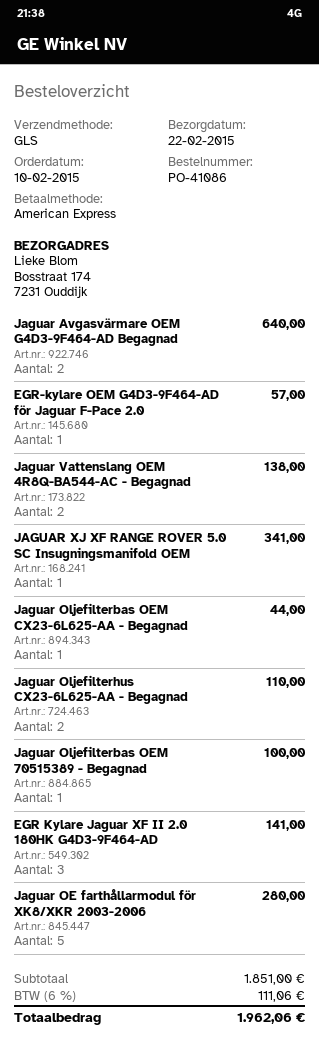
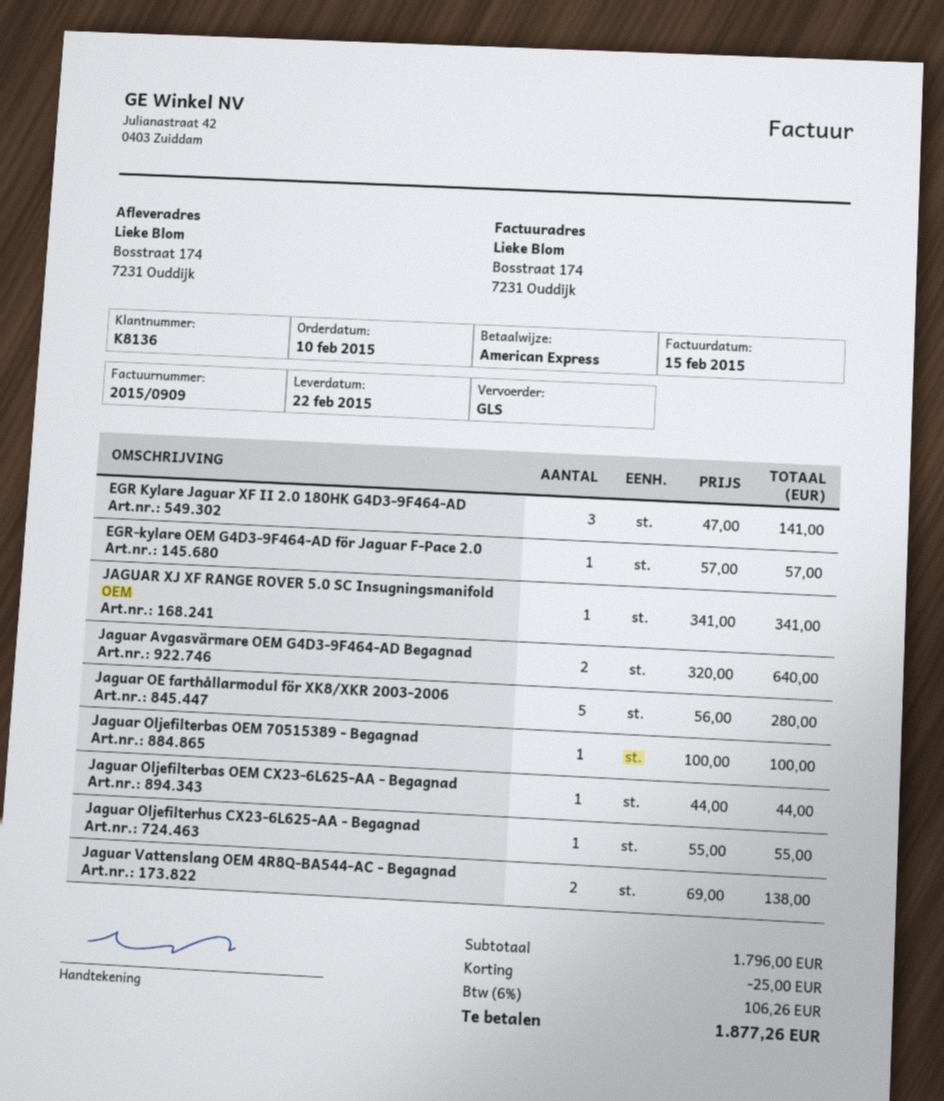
Jaguar Oljefilterhus CX23-6L625-AA - Begagnad: 2 for 110.00 -> 1 for 55.00
subtotal: 1851.00 -> 1796.00
discount: none -> 25.00
tax: 6% = 111.06 -> 6% = 106.26
total: 1962.06 -> 1877.26

